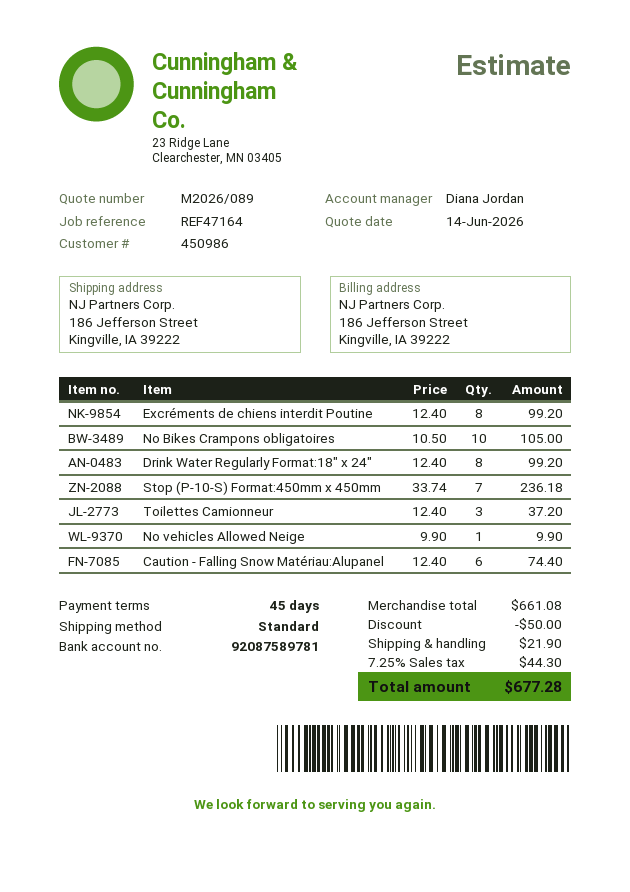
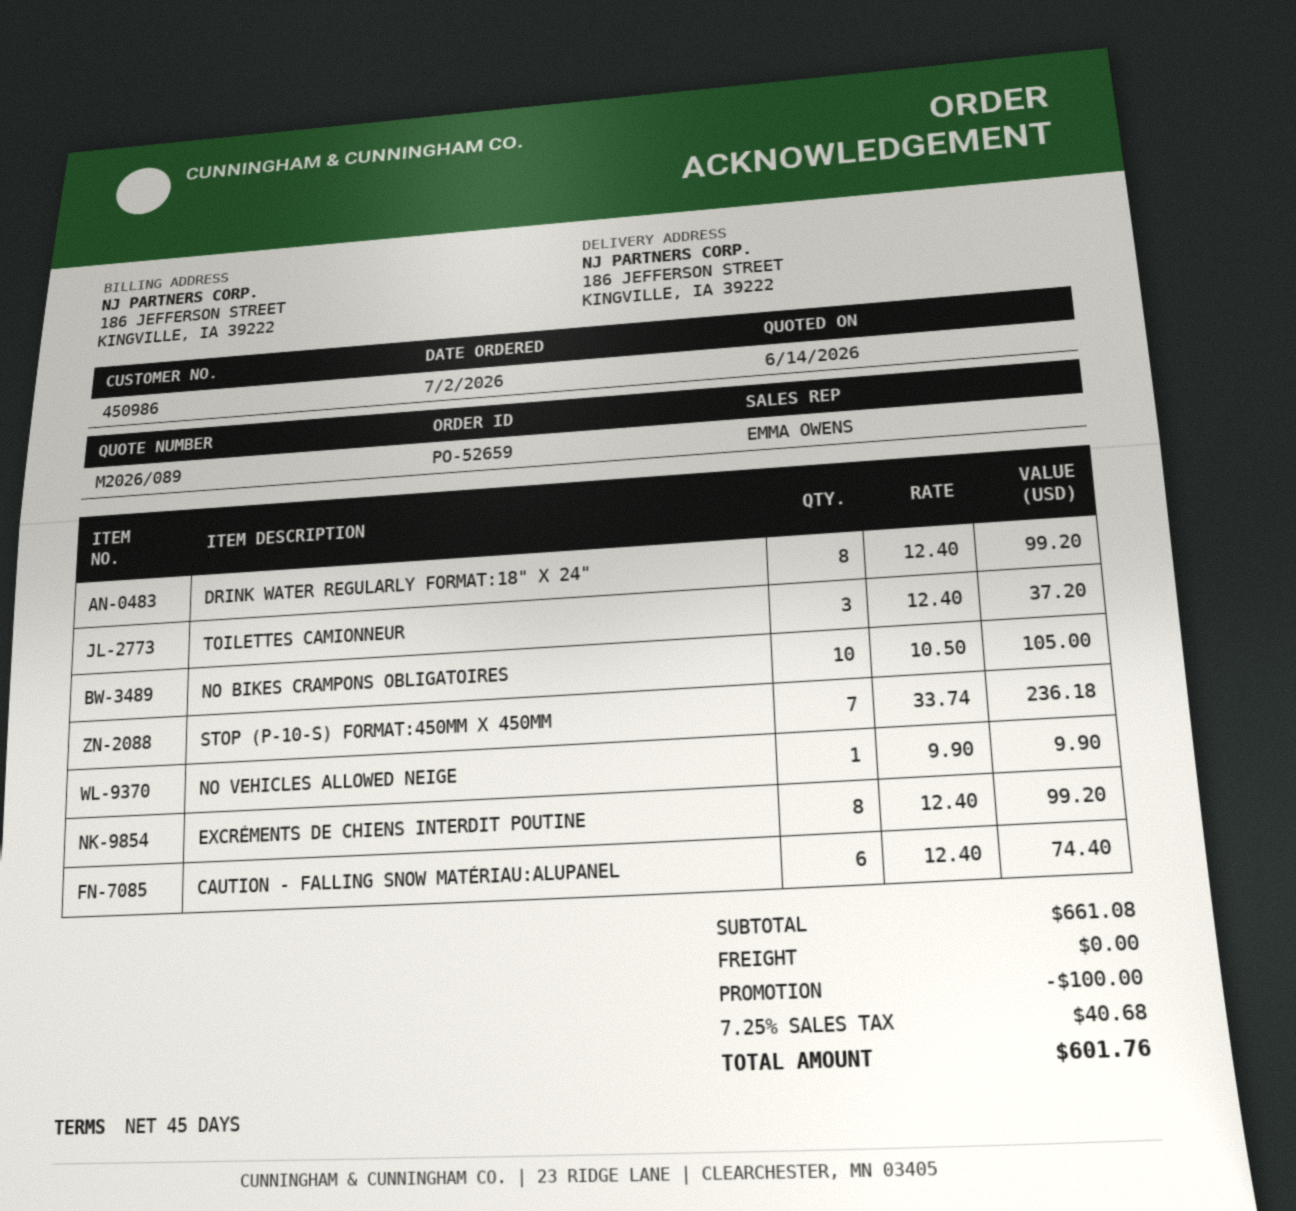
sales rep: Diana Jordan -> EMMA OWENS
discount: 50.00 -> 100.00
shipping: 21.90 -> 0.00
tax: 7.25% = 44.30 -> 7.25% = 40.68
total: 677.28 -> 601.76

